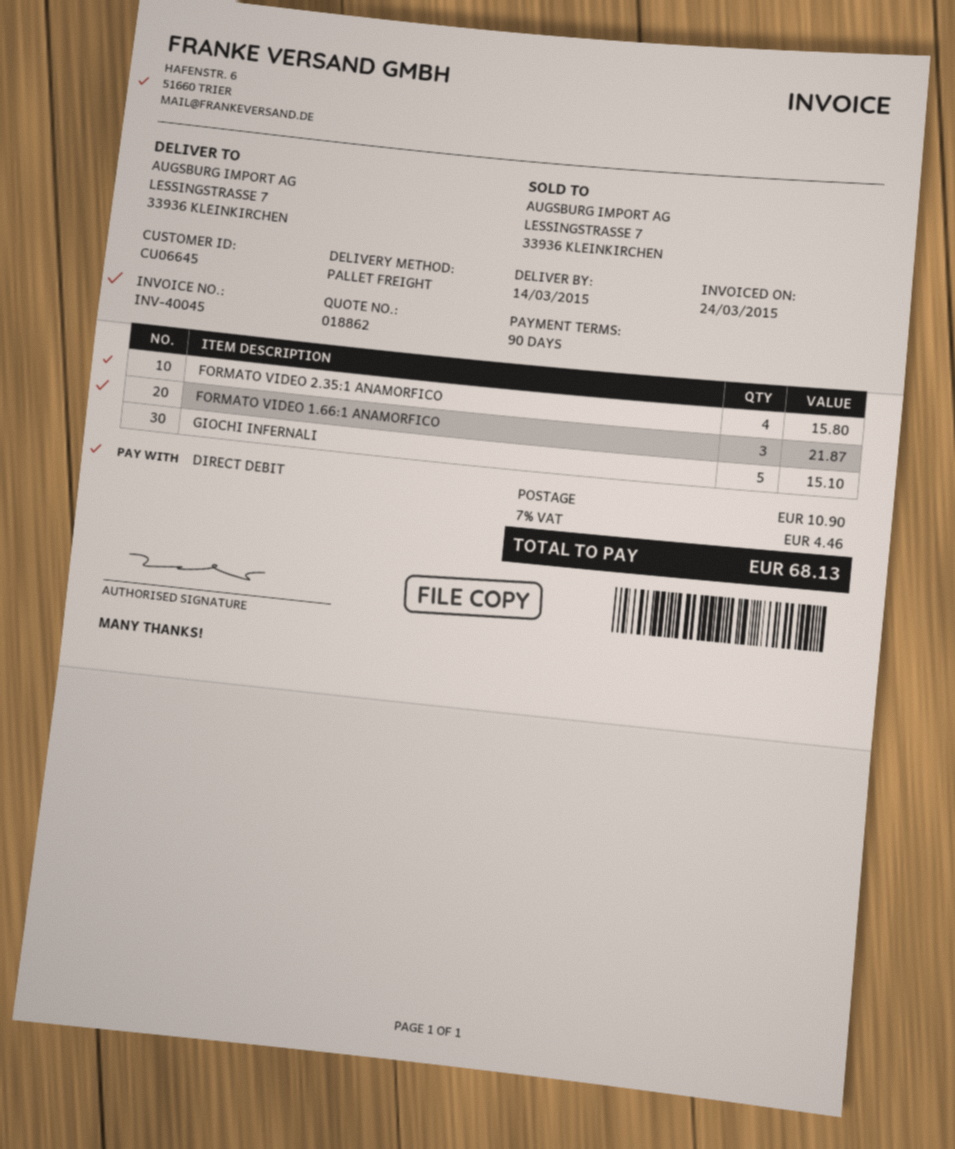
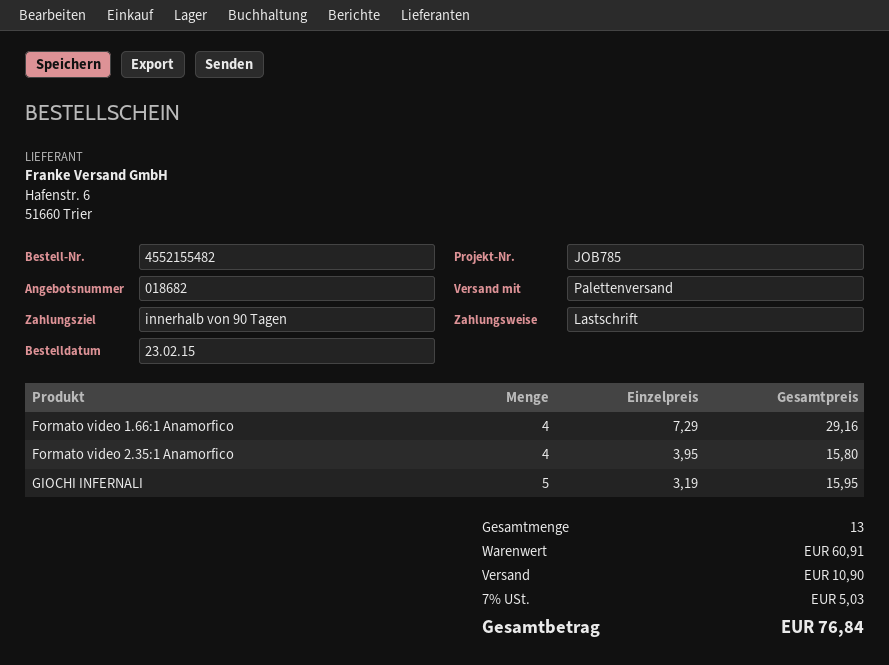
quote number: 018862 -> 018682
FORMATO VIDEO 1.66:1 ANAMORFICO: 3 for 21.87 -> 4 for 29.16
GIOCHI INFERNALI: 5 for 15.10 -> 5 for 15.95
tax: 7% = 4.46 -> 7% = 5.03
total: 68.13 -> 76.84

